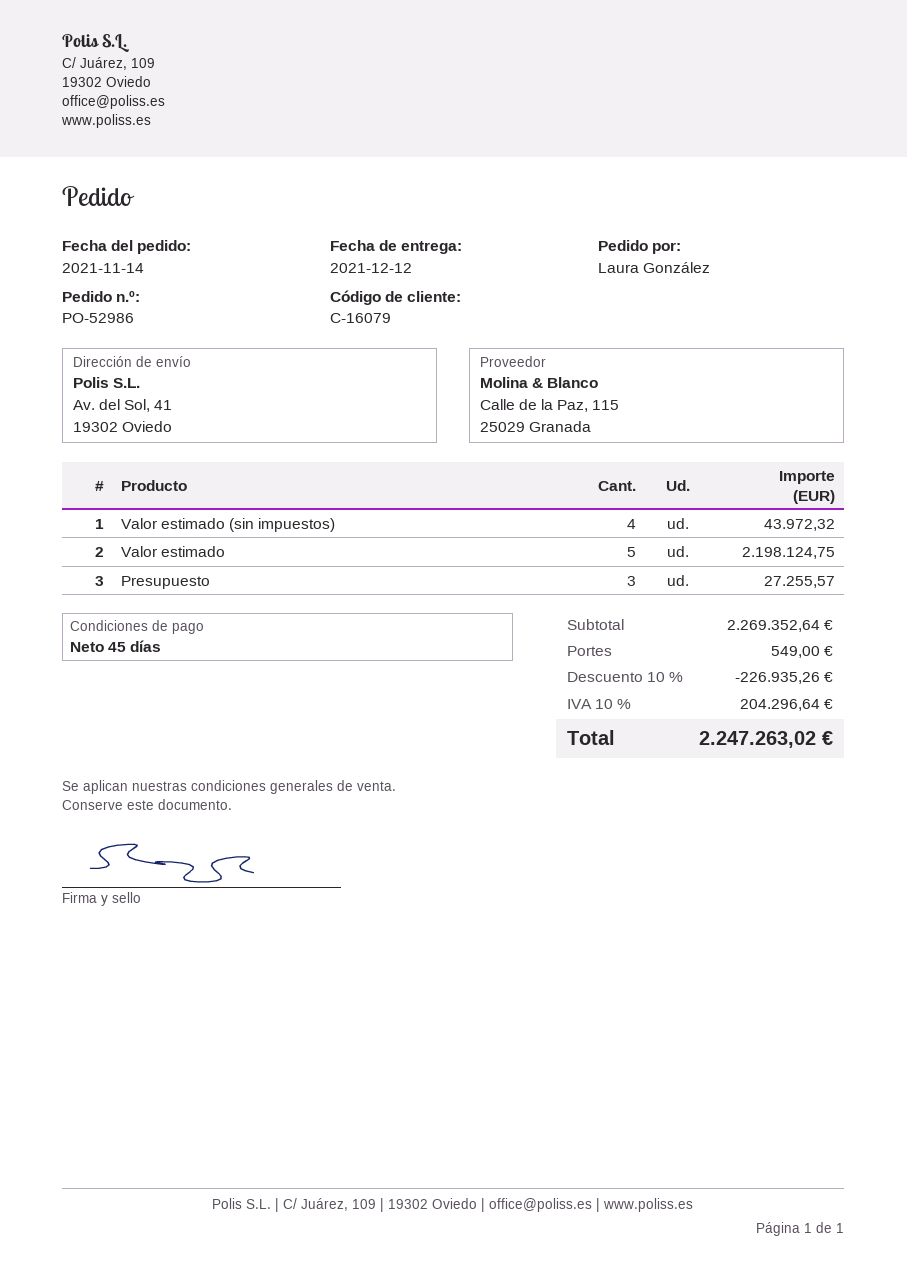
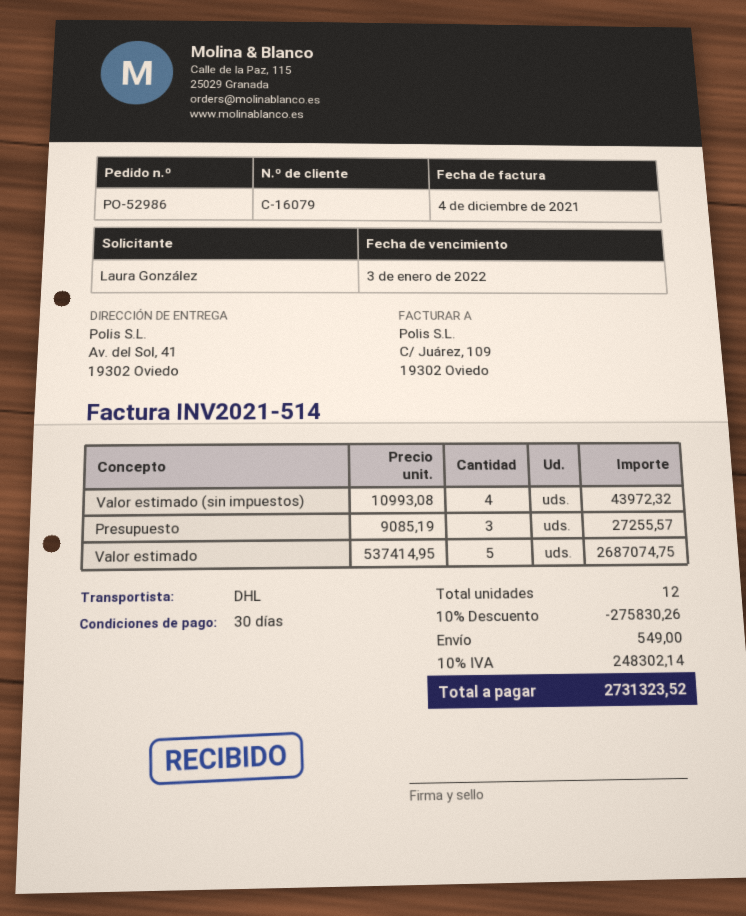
payment terms: 45 days -> 30 days
Valor estimado: 5 for 2198124.75 -> 5 for 2687074.75
discount: 10% = 226935.26 -> 10% = 275830.26
tax: 10% = 204296.64 -> 10% = 248302.14
total: 2247263.02 -> 2731323.52

